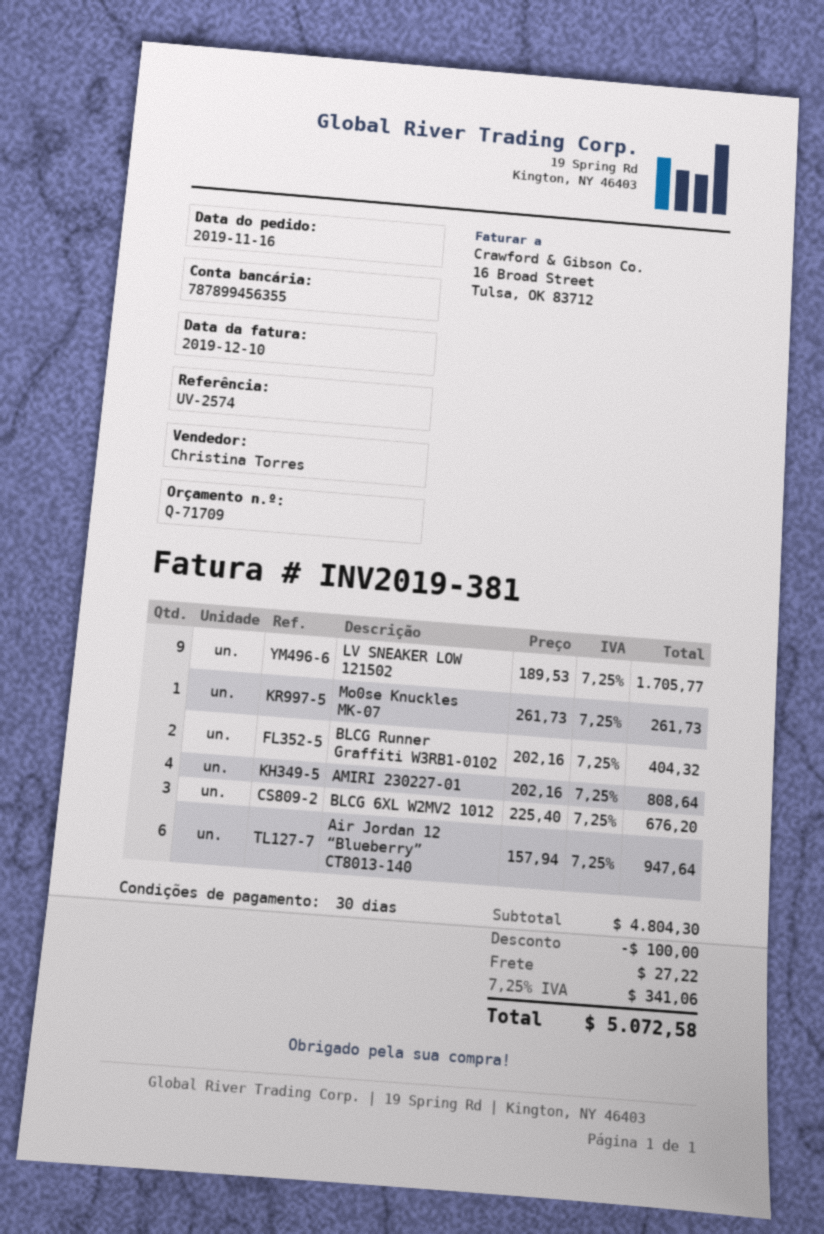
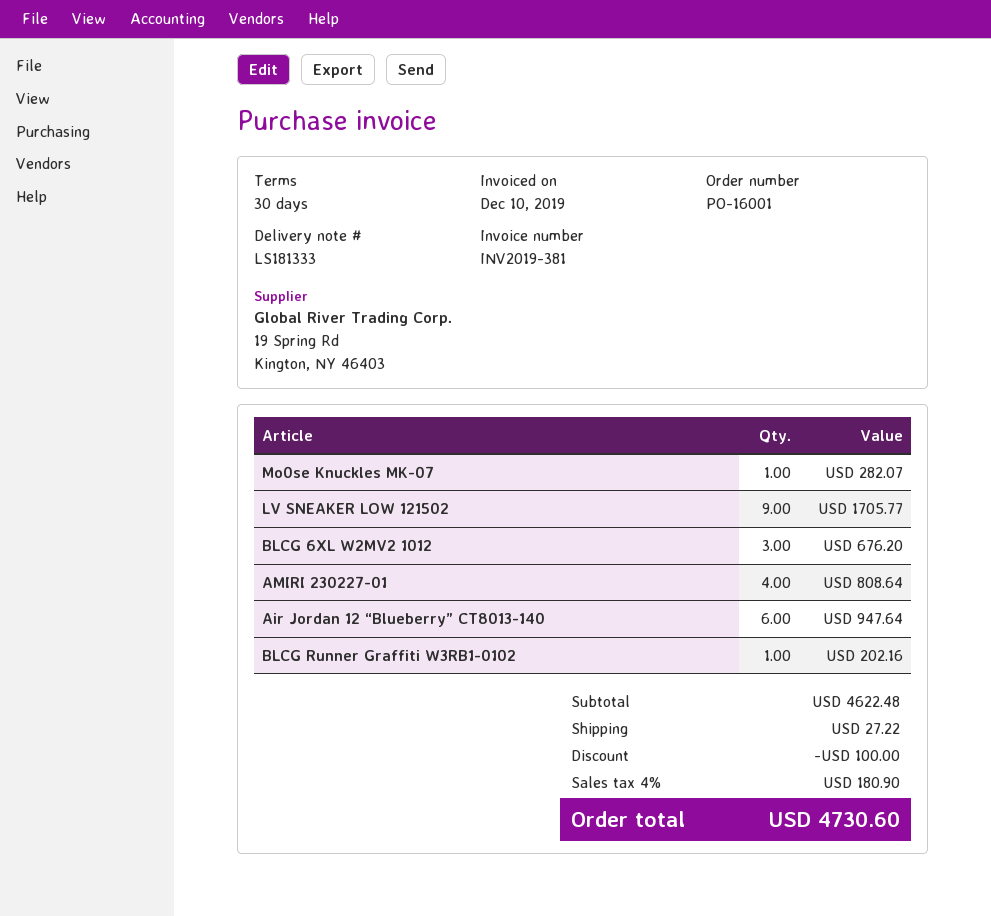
Mo0se Knuckles MK-07: 1 for 261.73 -> 1 for 282.07
BLCG Runner Graffiti W3RB1-0102: 2 for 404.32 -> 1 for 202.16
subtotal: 4804.30 -> 4622.48
tax: 7.25% = 341.06 -> 4% = 180.90
total: 5072.58 -> 4730.60

